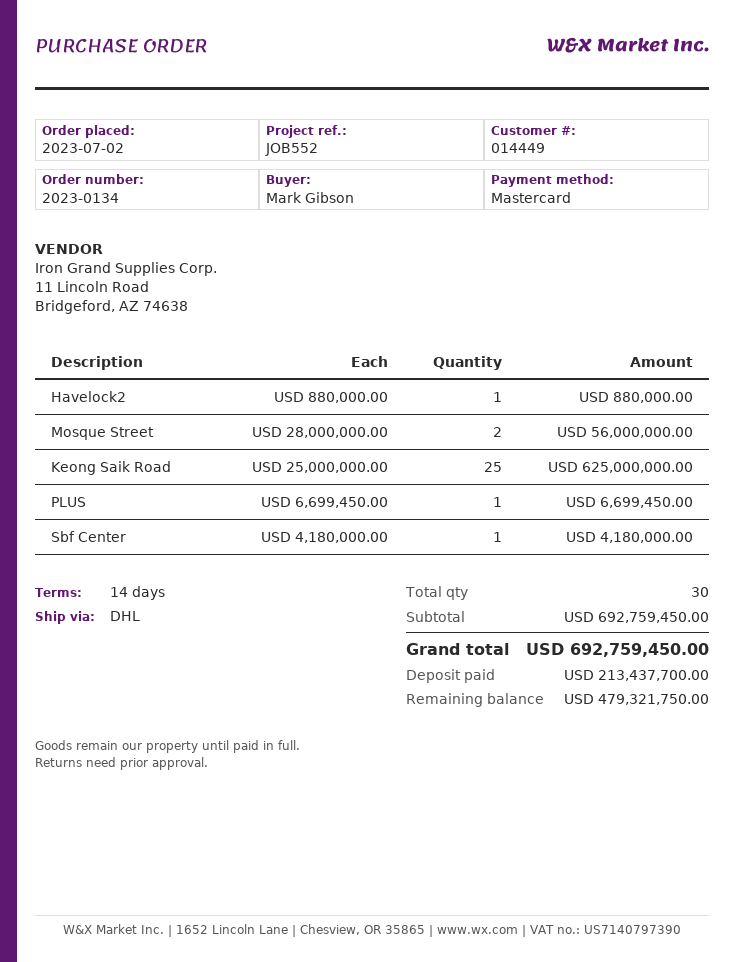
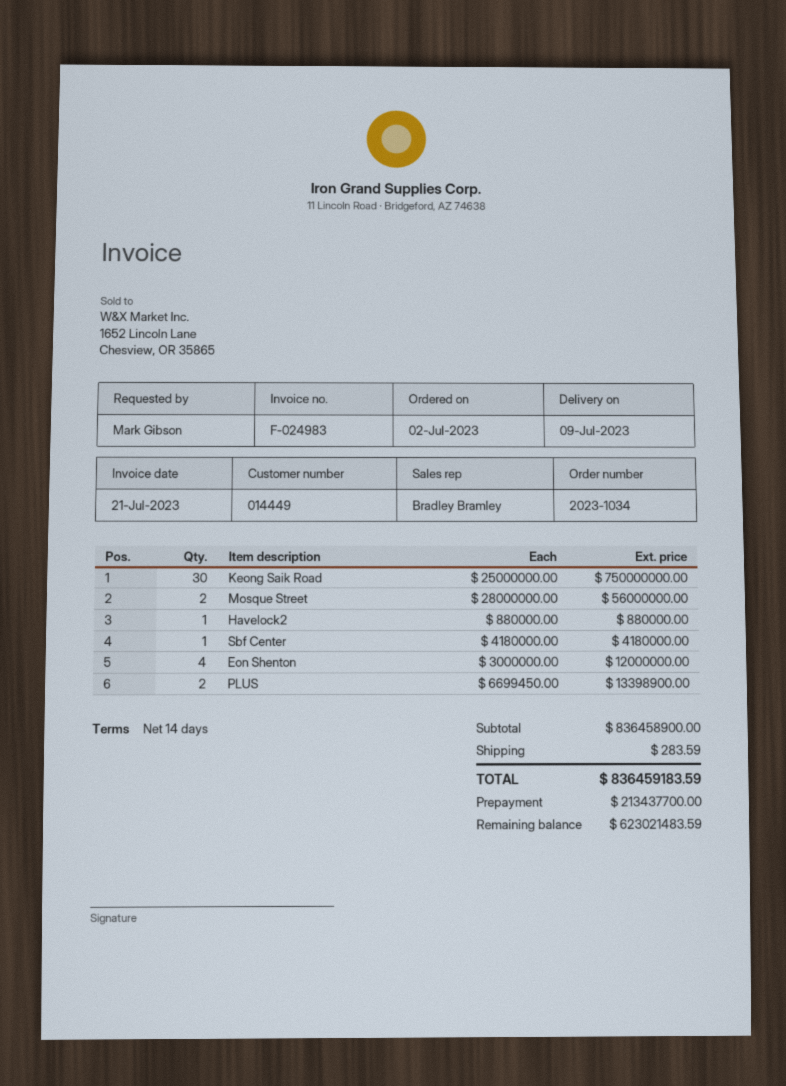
order number: 2023-0134 -> 2023-1034
Keong Saik Road: 25 x 25000000.00 = 625000000.00 -> 30 x 25000000.00 = 750000000.00
PLUS: 1 x 6699450.00 = 6699450.00 -> 2 x 6699450.00 = 13398900.00
Eon Shenton: none -> 4 x 3000000.00 = 12000000.00
subtotal: 692759450.00 -> 836458900.00
shipping: none -> 283.59
total: 692759450.00 -> 836459183.59
balance: 479321750.00 -> 623021483.59

